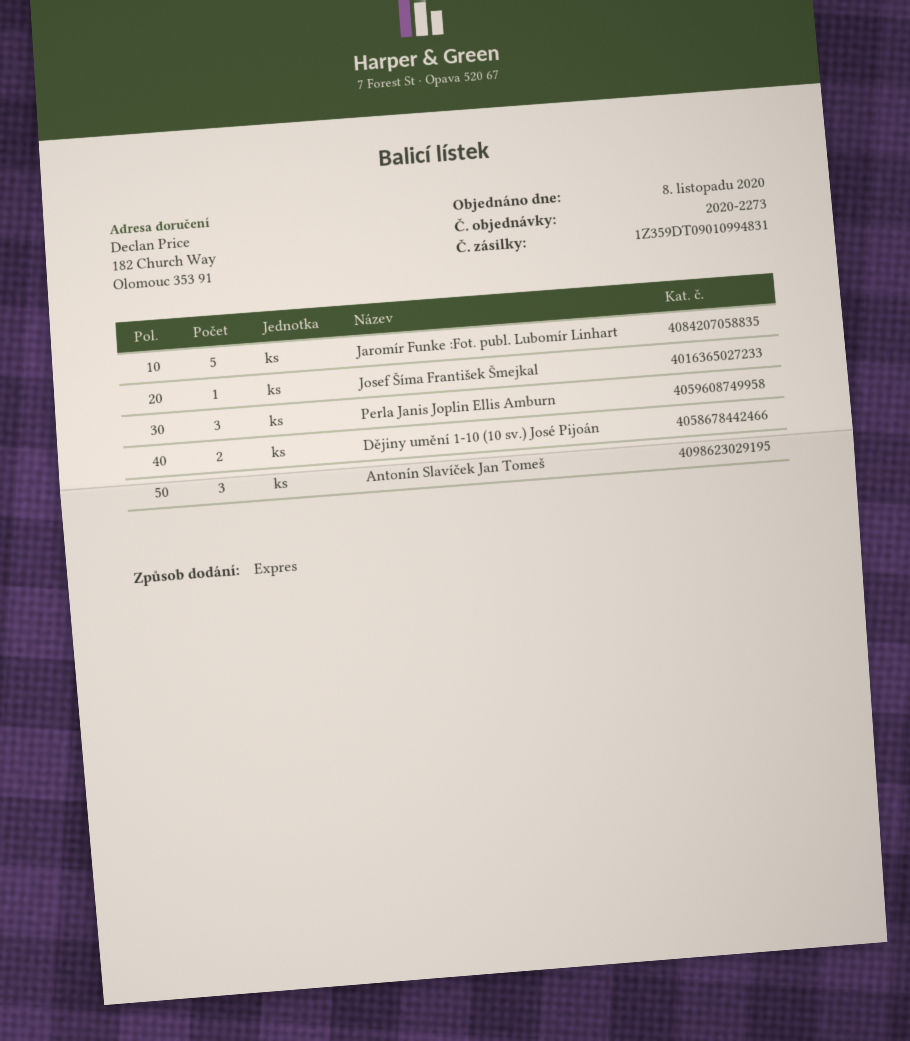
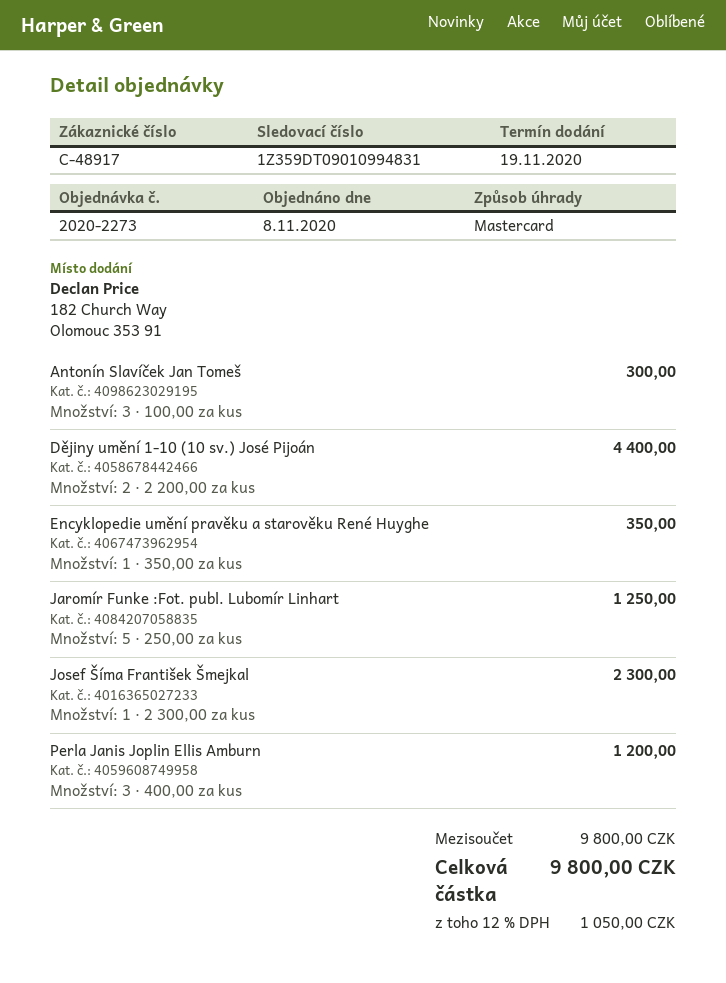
Encyklopedie umění pravěku a starověku René Huyghe: none -> 1

